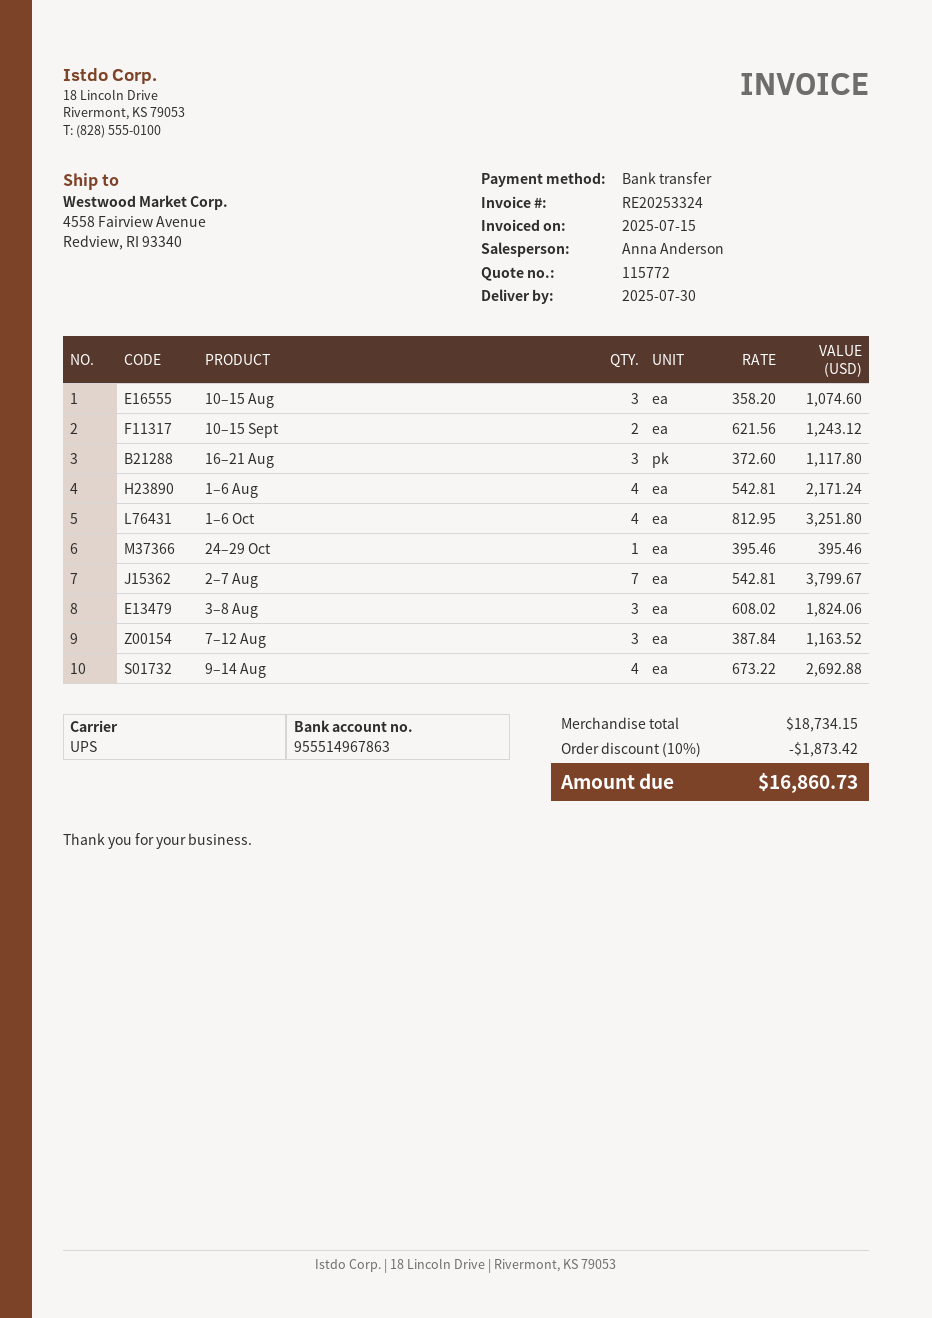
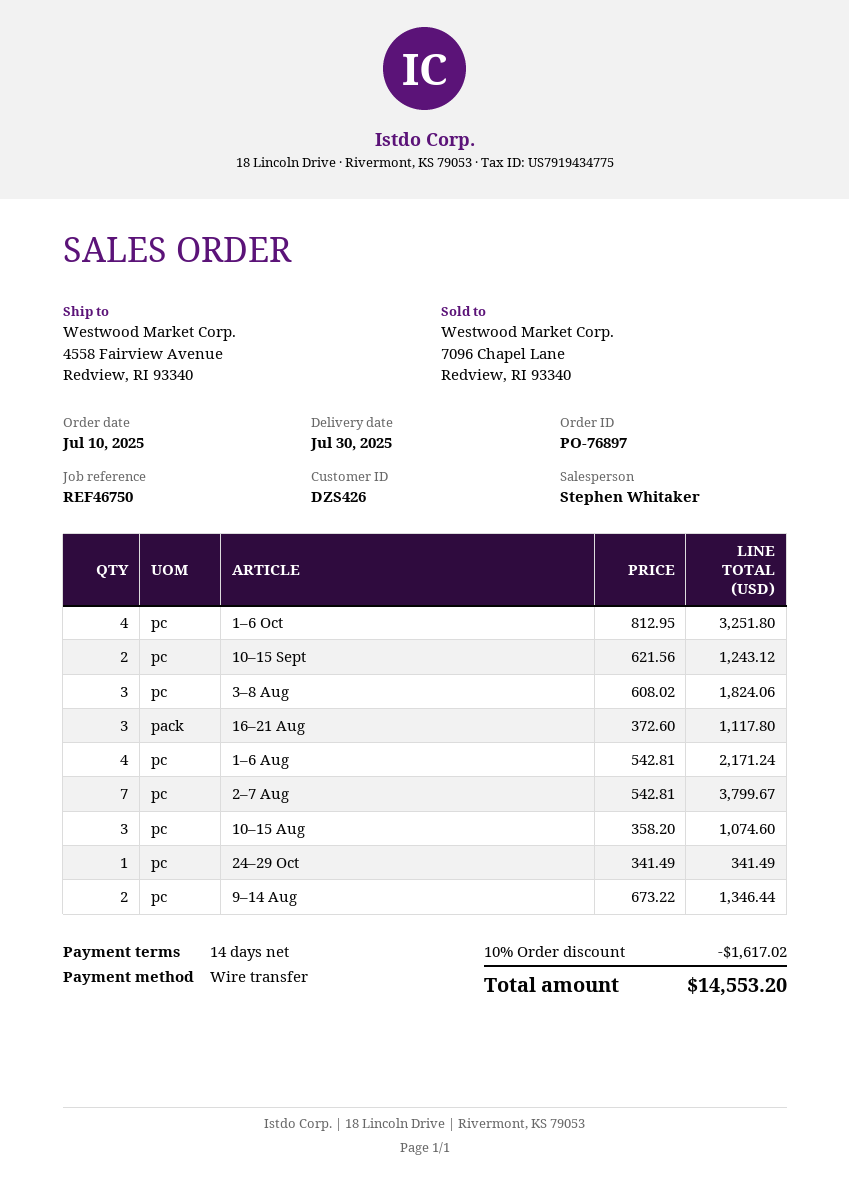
sales rep: Anna Anderson -> Stephen Whitaker
24–29 Oct: 1 x 395.46 = 395.46 -> 1 x 341.49 = 341.49
7–12 Aug: 3 x 387.84 = 1163.52 -> none
9–14 Aug: 4 x 673.22 = 2692.88 -> 2 x 673.22 = 1346.44
discount: 10% = 1873.42 -> 10% = 1617.02
total: 16860.73 -> 14553.20

